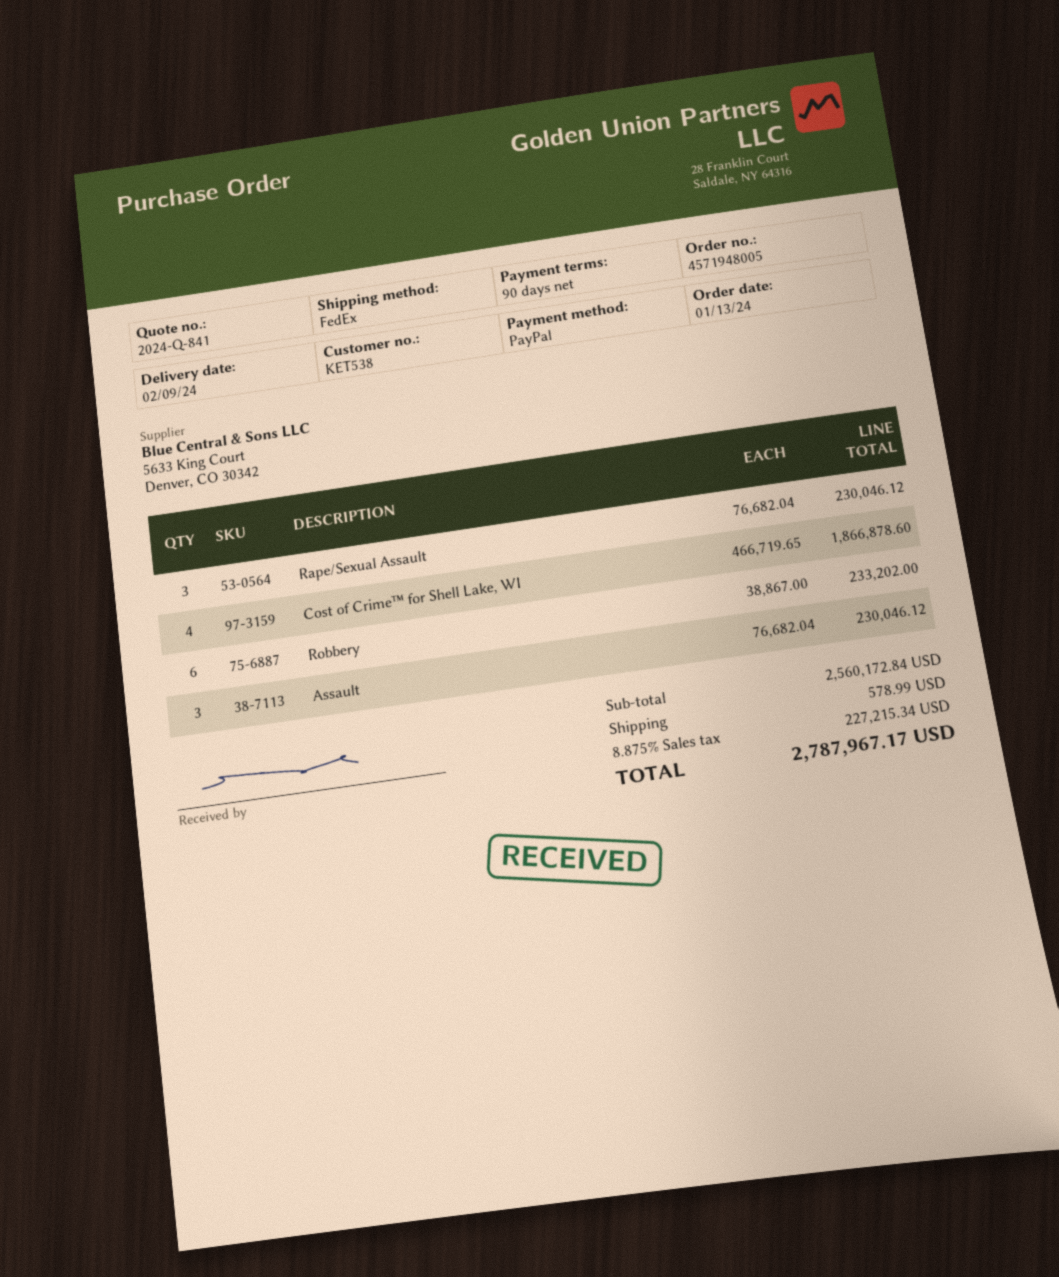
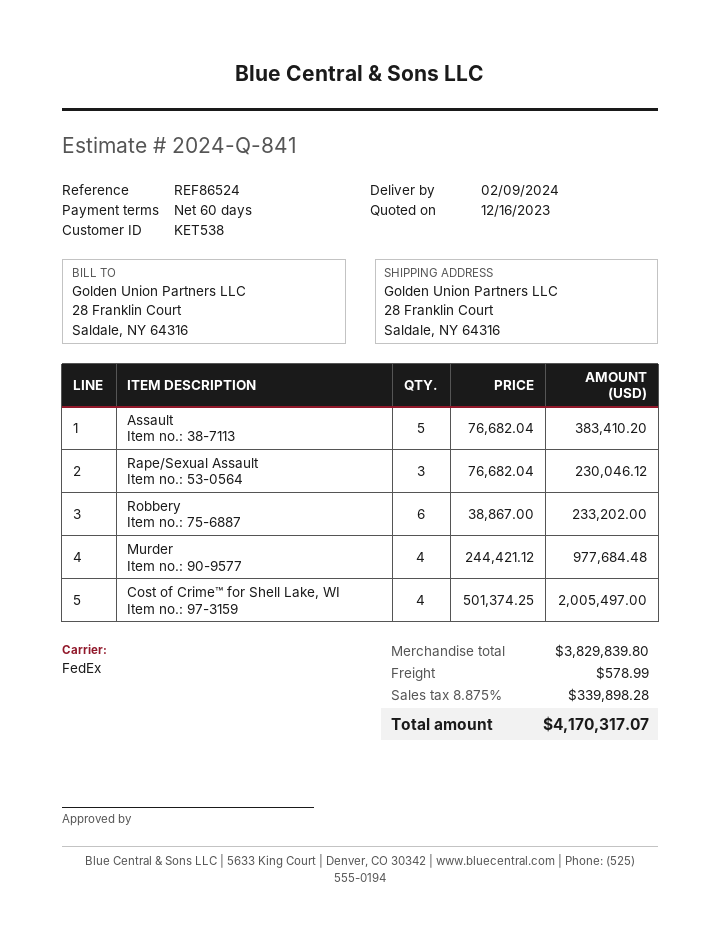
payment terms: 90 days -> 60 days
Cost of Crime™ for Shell Lake, WI: 4 x 466719.65 = 1866878.60 -> 4 x 501374.25 = 2005497.00
Assault: 3 x 76682.04 = 230046.12 -> 5 x 76682.04 = 383410.20
Murder: none -> 4 x 244421.12 = 977684.48
subtotal: 2560172.84 -> 3829839.80
tax: 8.875% = 227215.34 -> 8.875% = 339898.28
total: 2787967.17 -> 4170317.07

